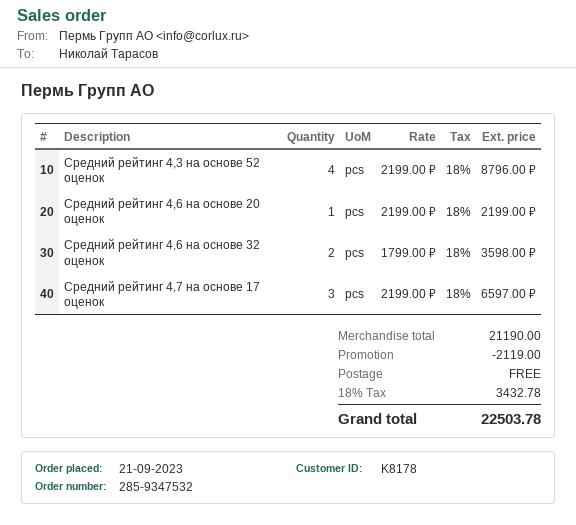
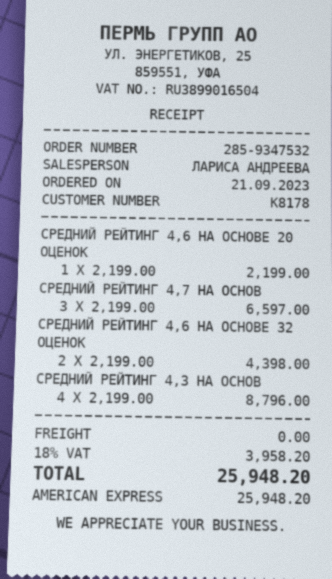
Средний рейтинг 4,6 на основе 32 оценок: 2 x 1799.00 = 3598.00 -> 2 x 2199.00 = 4398.00
discount: 2119.00 -> none
tax: 18% = 3432.78 -> 18% = 3958.20
total: 22503.78 -> 25948.20

